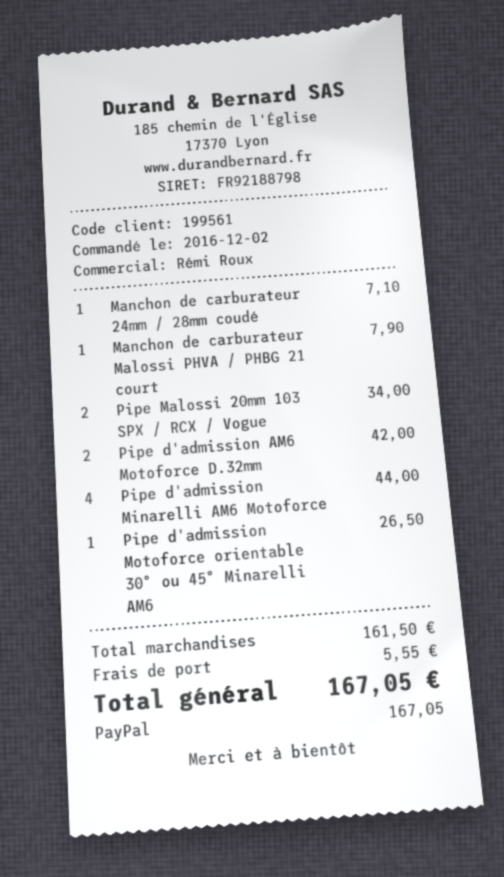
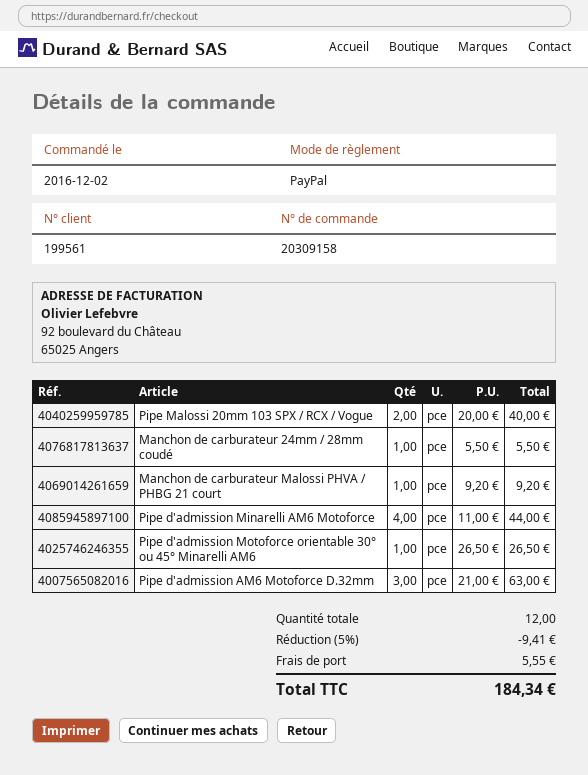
Manchon de carburateur 24mm / 28mm coudé: 1 for 7.10 -> 1 for 5.50
Manchon de carburateur Malossi PHVA / PHBG 21 court: 1 for 7.90 -> 1 for 9.20
Pipe Malossi 20mm 103 SPX / RCX / Vogue: 2 for 34.00 -> 2 for 40.00
Pipe d'admission AM6 Motoforce D.32mm: 2 for 42.00 -> 3 for 63.00
discount: none -> 5% = 9.41
total: 167.05 -> 184.34

